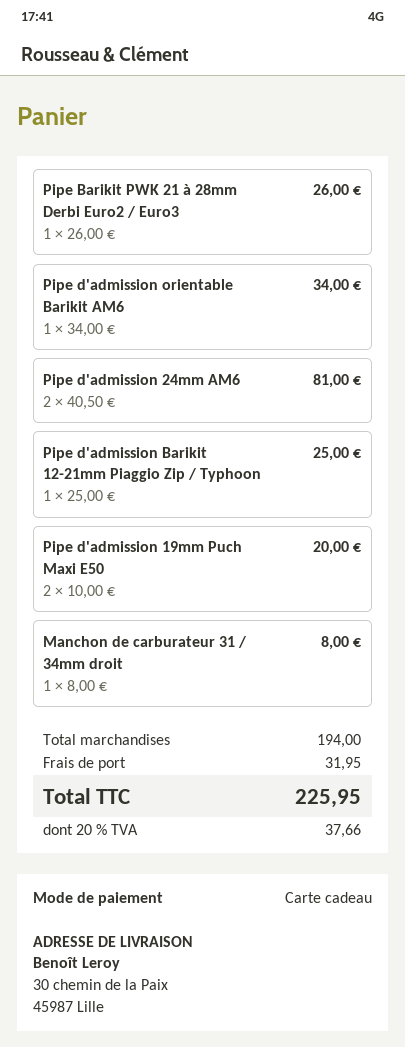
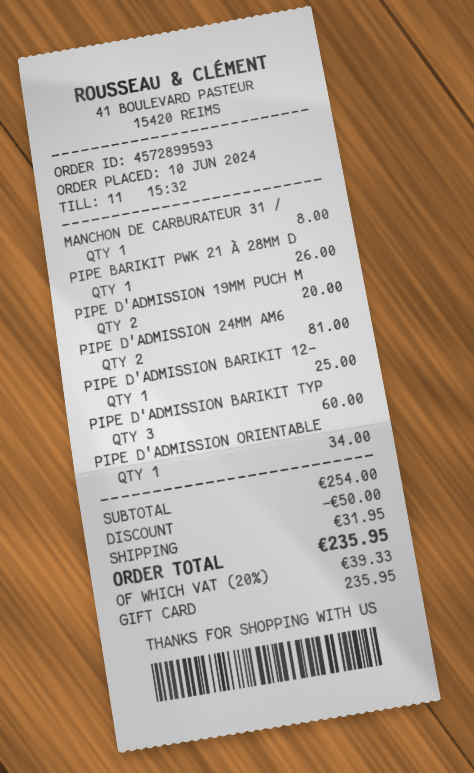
PIPE D'ADMISSION BARIKIT TYP: none -> 3 for 60.00
subtotal: 194.00 -> 254.00
discount: none -> 50.00
tax: 20% = 37.66 -> 20% = 39.33
total: 225.95 -> 235.95

